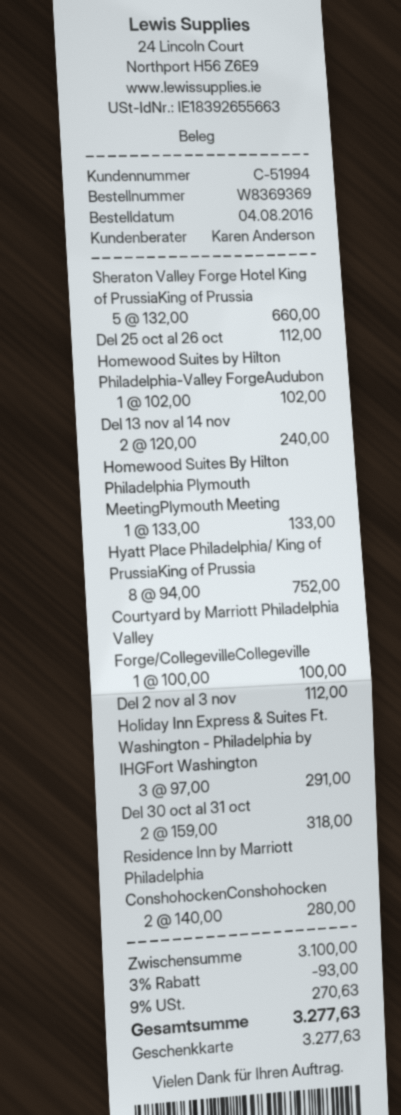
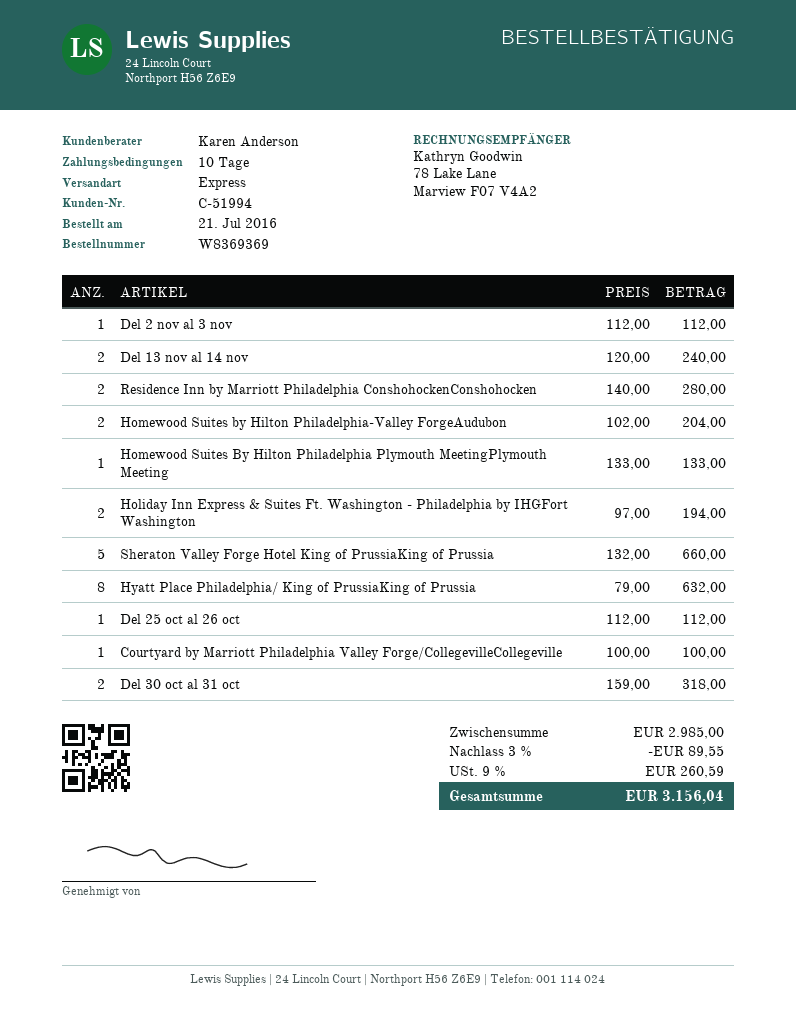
order date: 2016-08-04 -> 2016-07-21
Homewood Suites by Hilton Philadelphia-Valley ForgeAudubon: 1 x 102.00 = 102.00 -> 2 x 102.00 = 204.00
Hyatt Place Philadelphia/ King of PrussiaKing of Prussia: 8 x 94.00 = 752.00 -> 8 x 79.00 = 632.00
Holiday Inn Express & Suites Ft. Washington - Philadelphia by IHGFort Washington: 3 x 97.00 = 291.00 -> 2 x 97.00 = 194.00
subtotal: 3100.00 -> 2985.00
discount: 3% = 93.00 -> 3% = 89.55
tax: 9% = 270.63 -> 9% = 260.59
total: 3277.63 -> 3156.04

